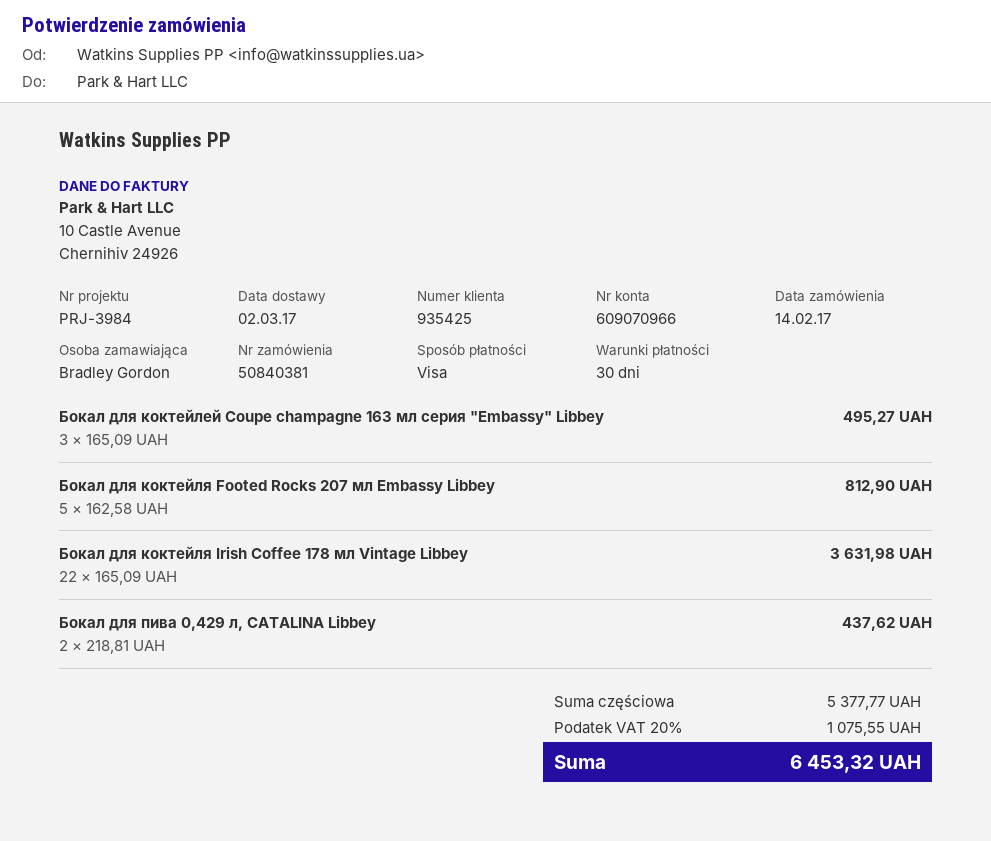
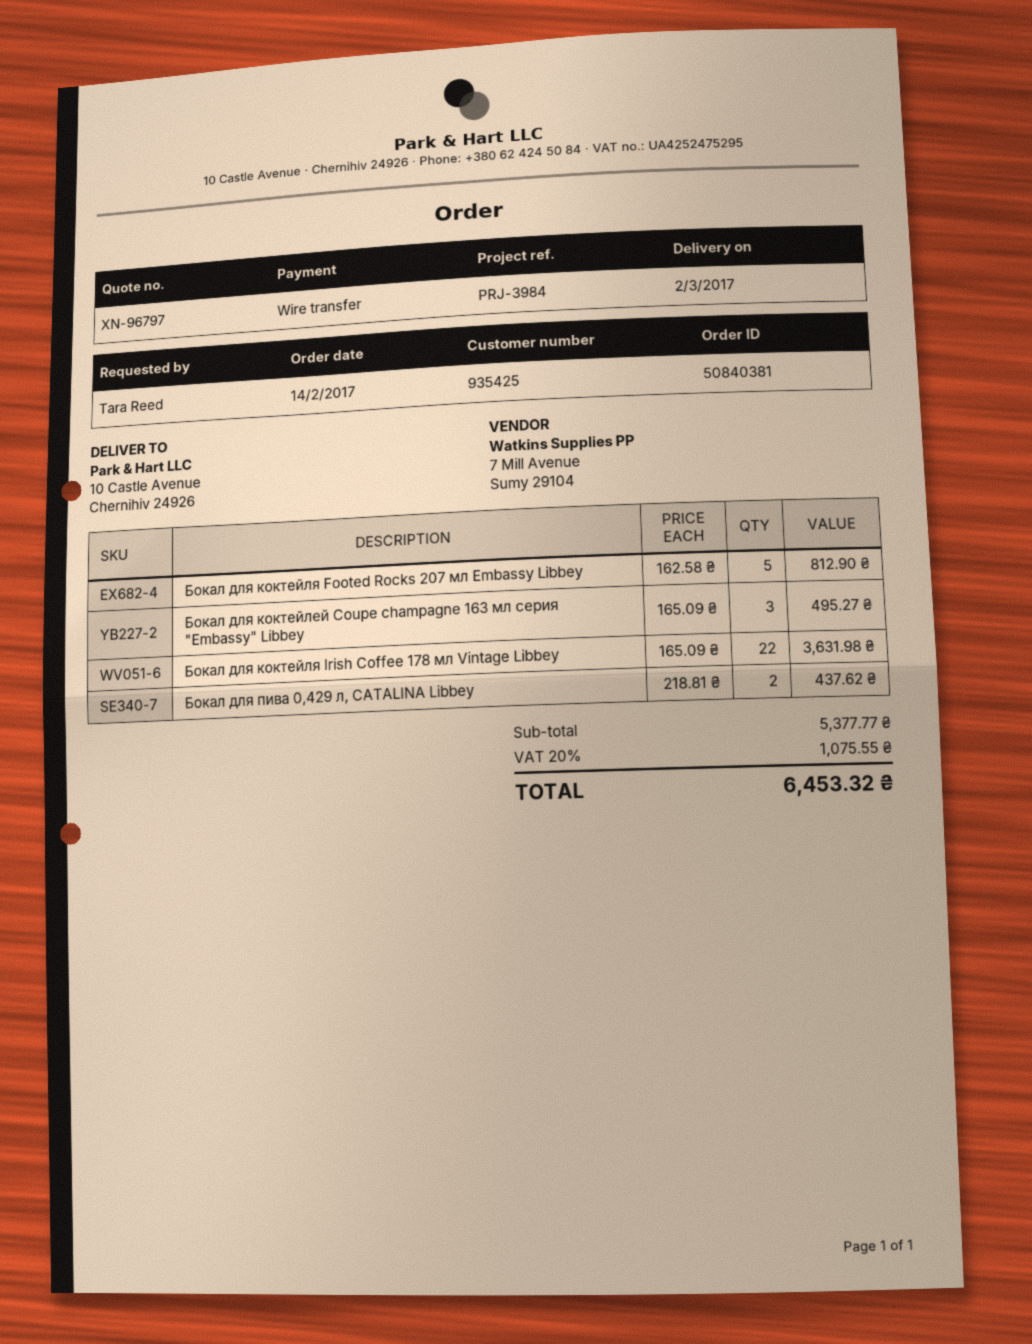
ordered by: Bradley Gordon -> Tara Reed
payment method: Visa -> bank transfer

